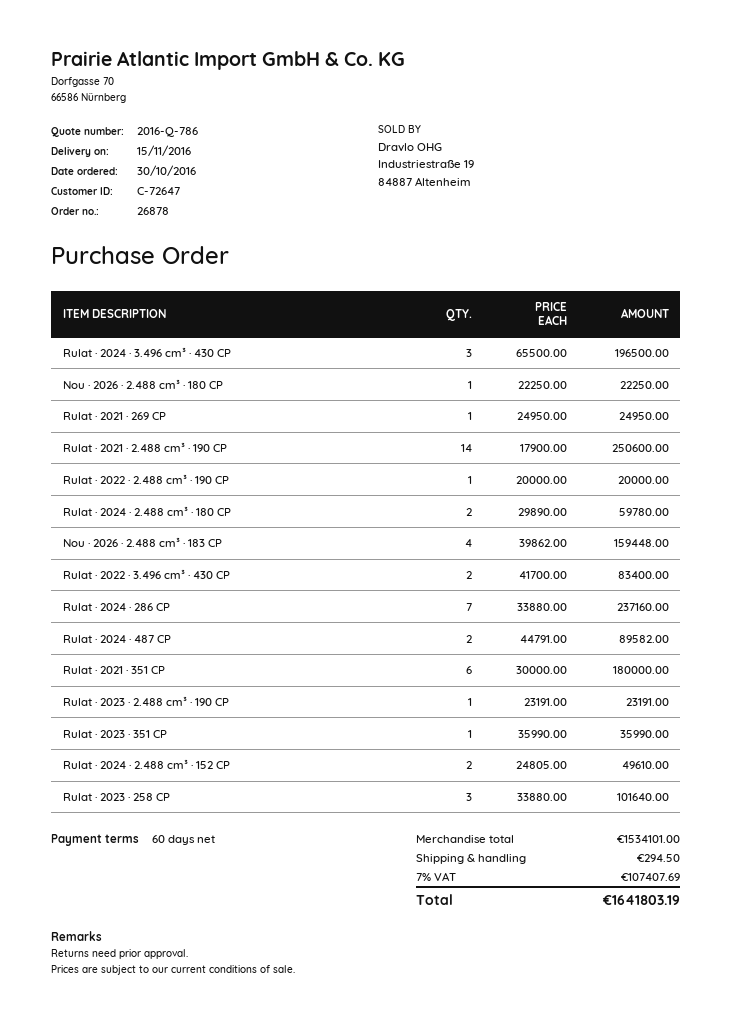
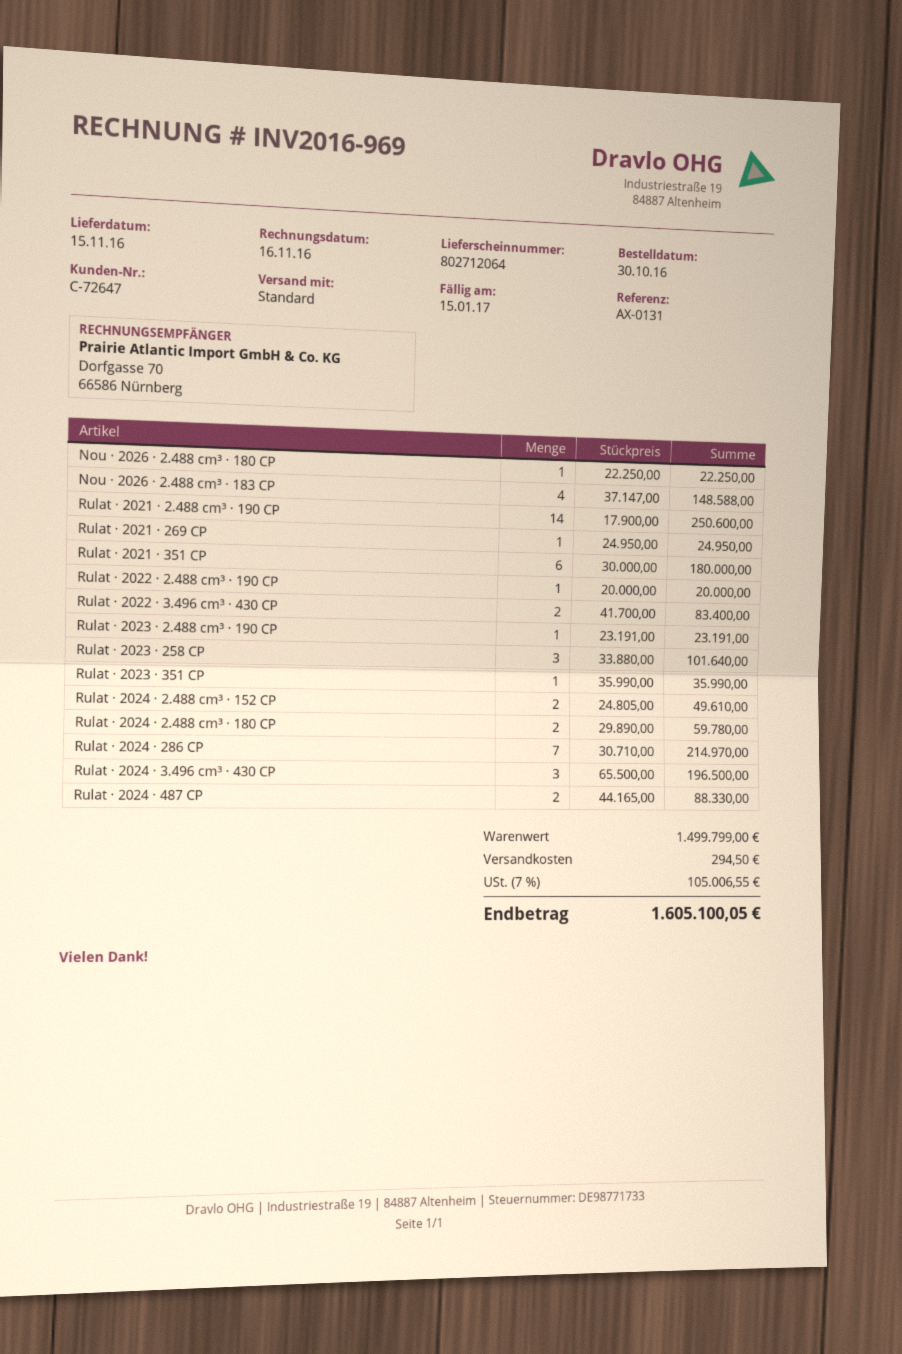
Nou · 2026 · 2.488 cm³ · 183 CP: 4 x 39862.00 = 159448.00 -> 4 x 37147.00 = 148588.00
Rulat · 2024 · 286 CP: 7 x 33880.00 = 237160.00 -> 7 x 30710.00 = 214970.00
Rulat · 2024 · 487 CP: 2 x 44791.00 = 89582.00 -> 2 x 44165.00 = 88330.00
subtotal: 1534101.00 -> 1499799.00
tax: 7% = 107407.69 -> 7% = 105006.55
total: 1641803.19 -> 1605100.05

